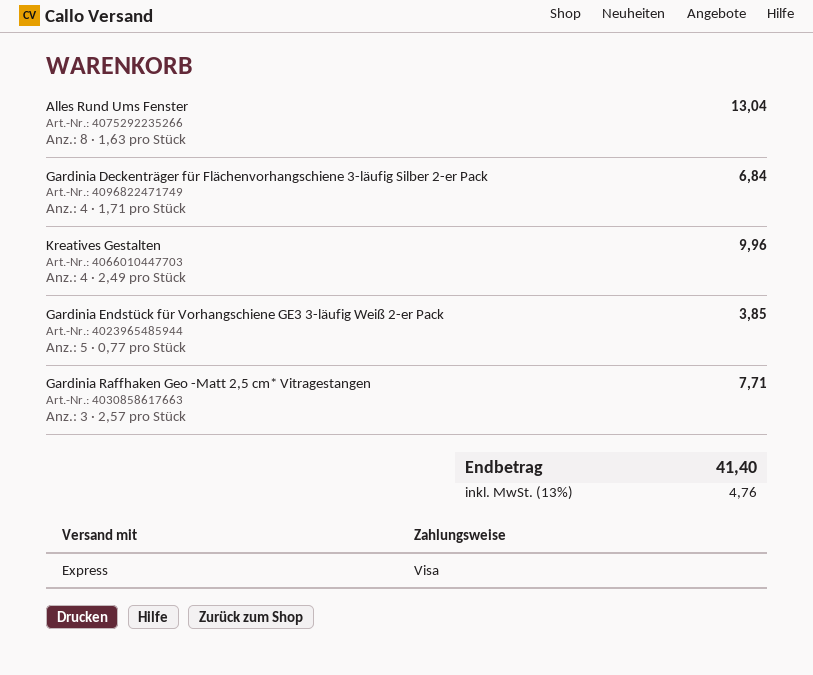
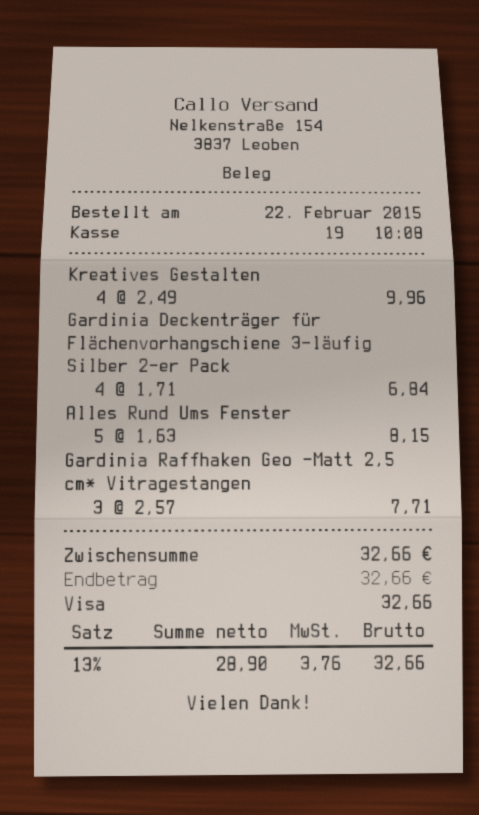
Alles Rund Ums Fenster: 8 x 1.63 = 13.04 -> 5 x 1.63 = 8.15
Gardinia Endstück für Vorhangschiene GE3 3-läufig Weiß 2-er Pack: 5 x 0.77 = 3.85 -> none
tax: 13% = 4.76 -> 13% = 3.76
total: 41.40 -> 32.66

